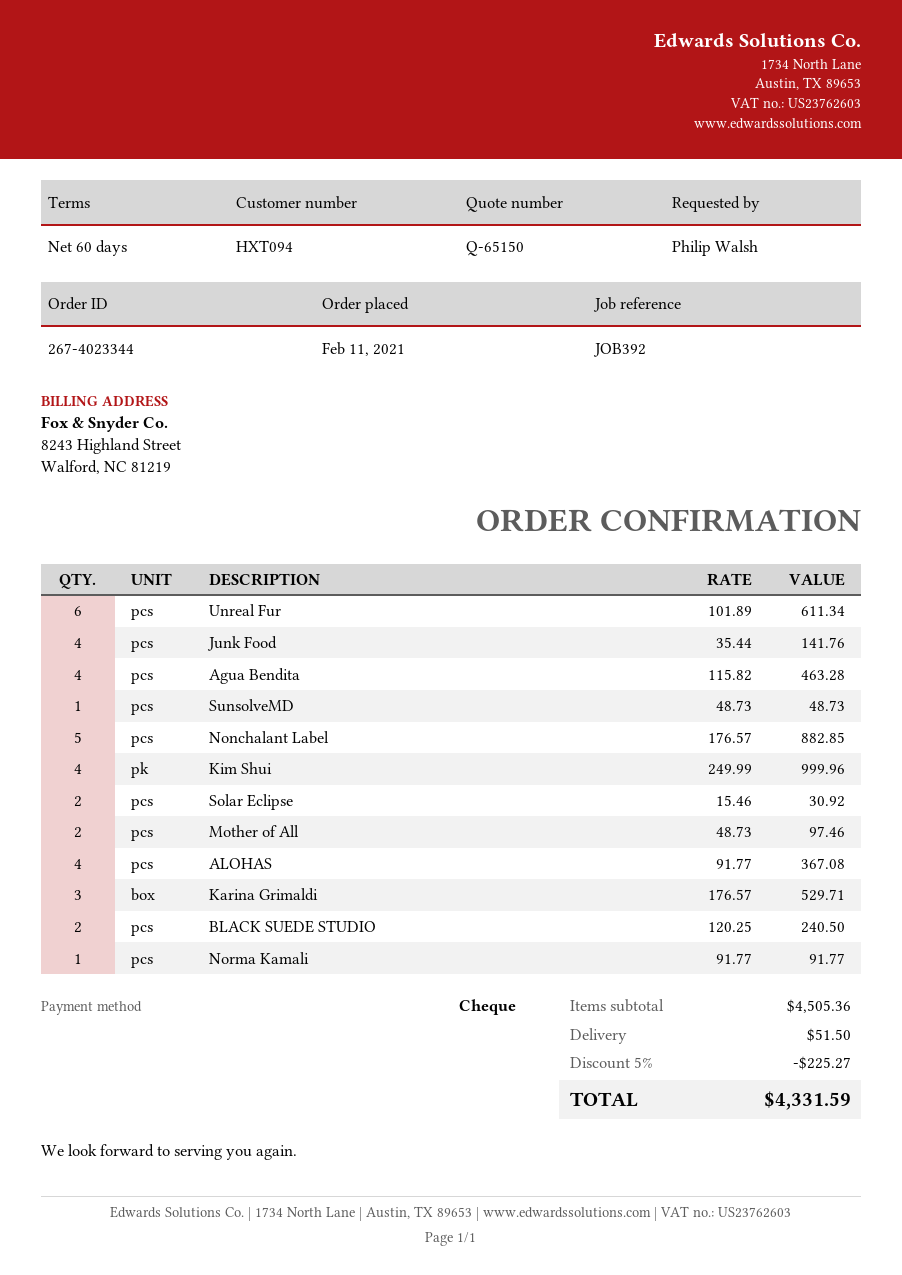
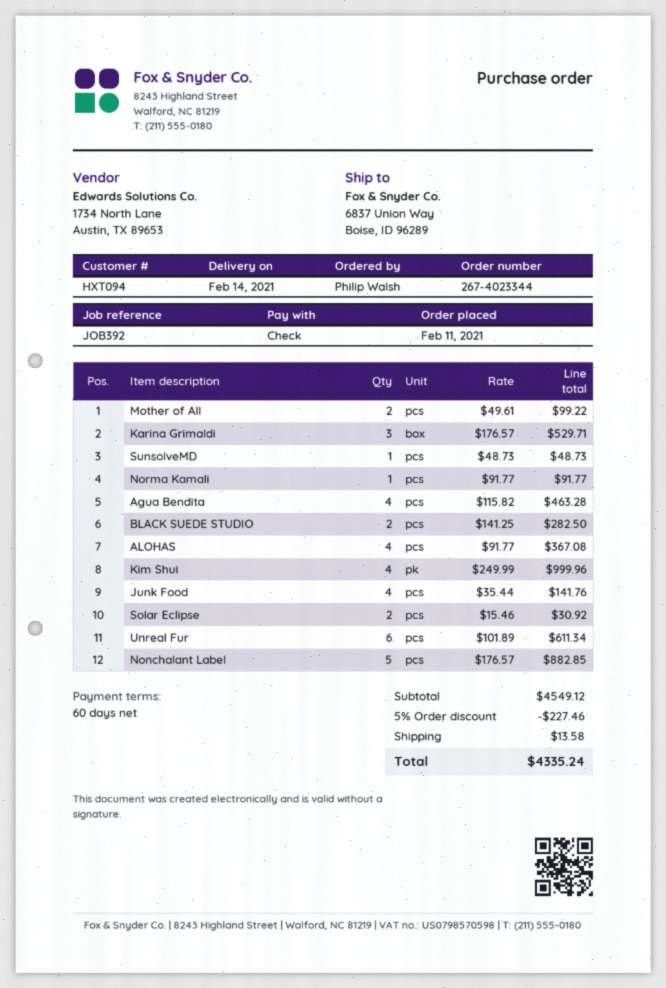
Mother of All: 2 x 48.73 = 97.46 -> 2 x 49.61 = 99.22
BLACK SUEDE STUDIO: 2 x 120.25 = 240.50 -> 2 x 141.25 = 282.50
subtotal: 4505.36 -> 4549.12
discount: 5% = 225.27 -> 5% = 227.46
shipping: 51.50 -> 13.58
total: 4331.59 -> 4335.24

